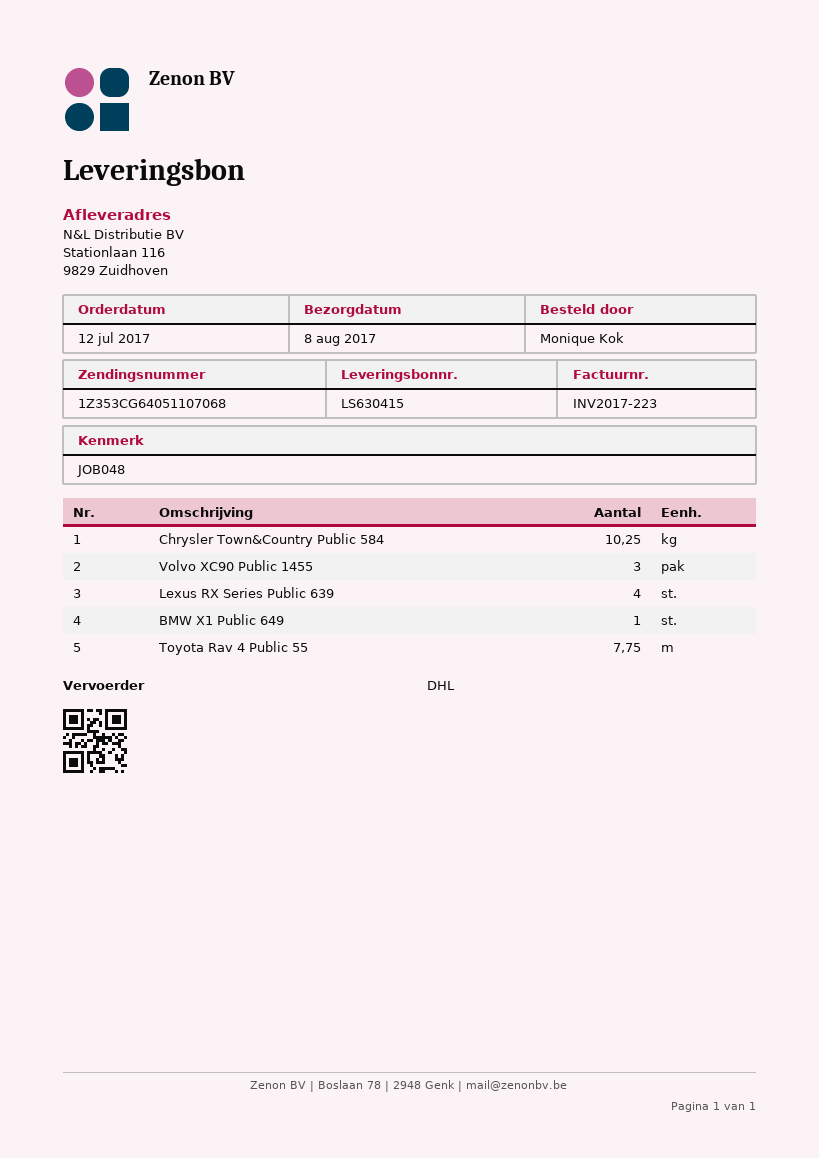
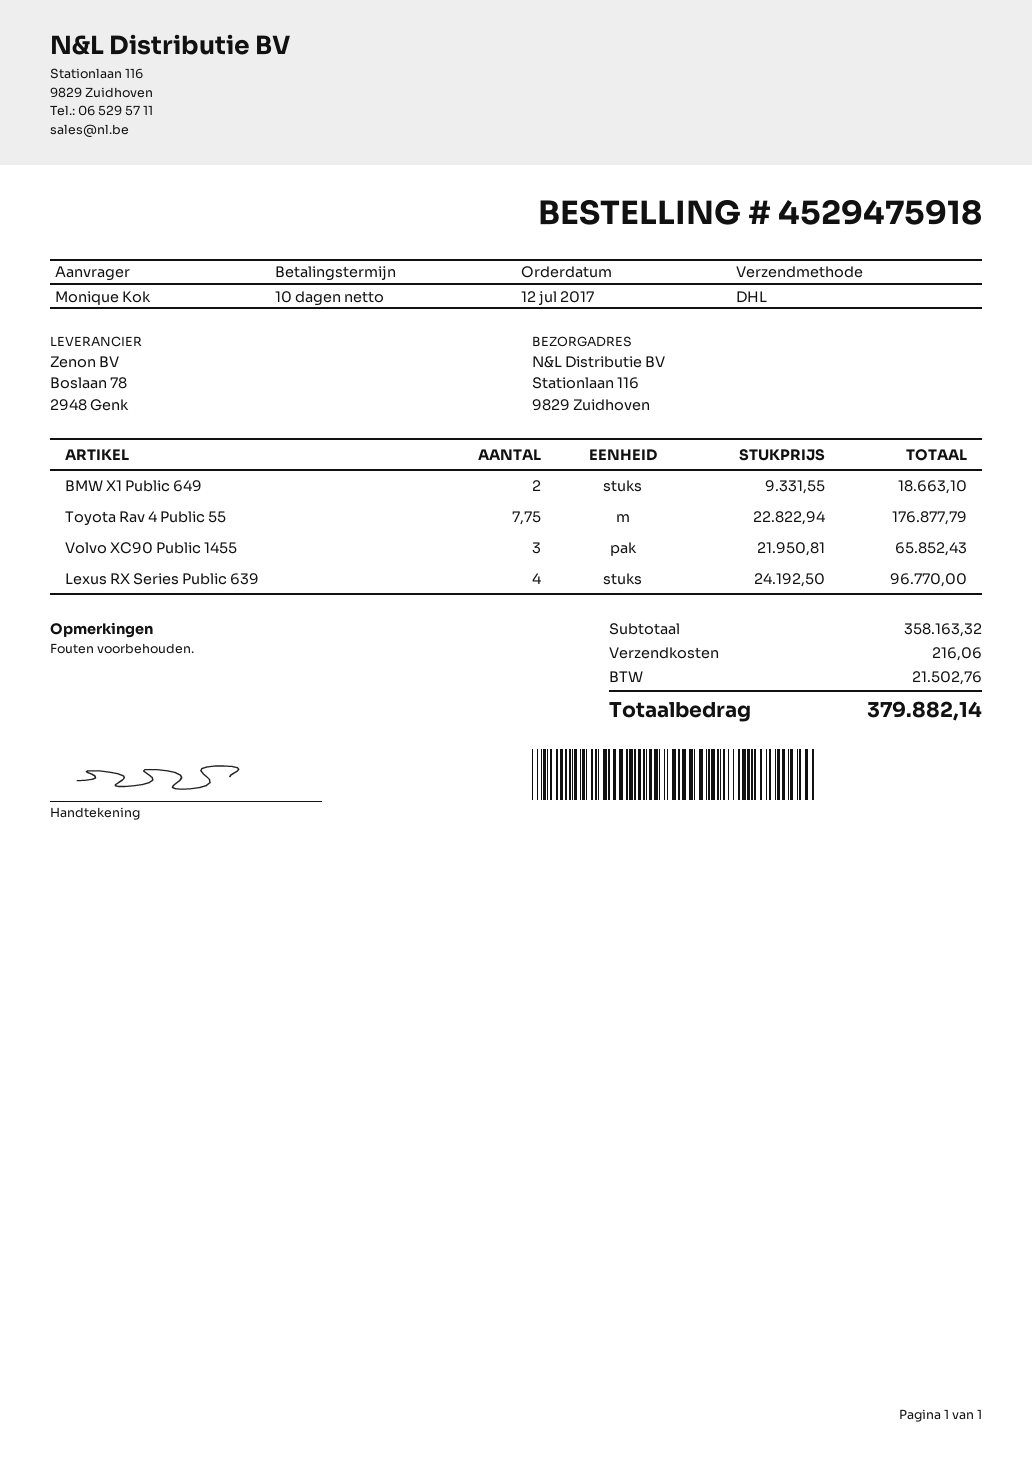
Chrysler Town&Country Public 584: 10.25 -> none
BMW X1 Public 649: 1 -> 2

